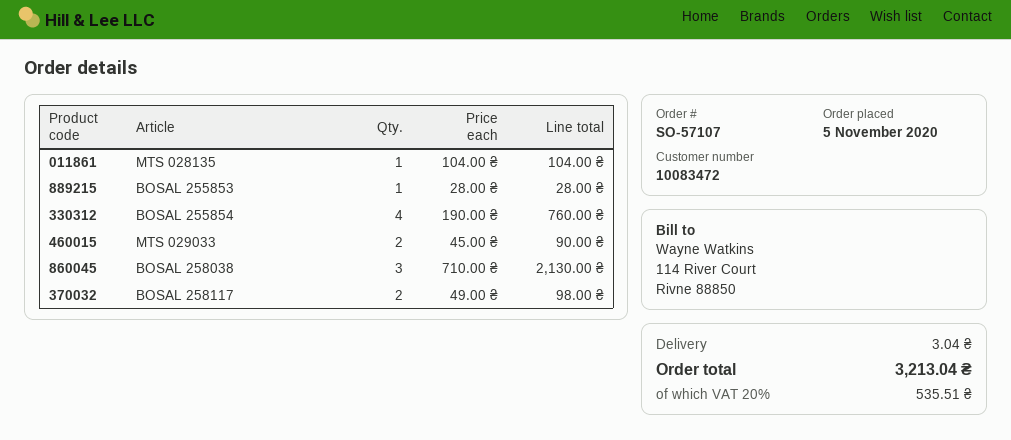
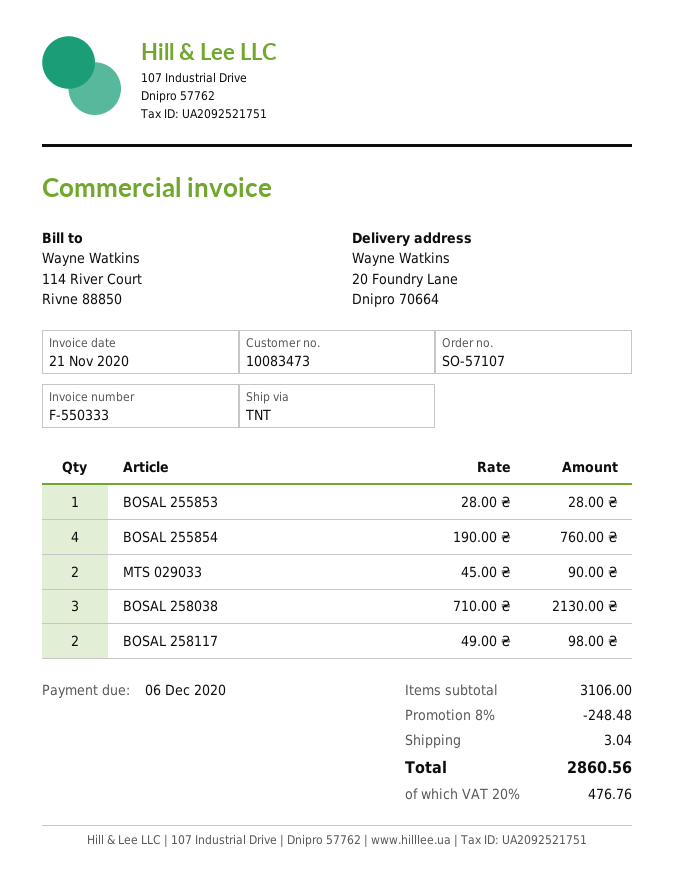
customer number: 10083472 -> 10083473
MTS 028135: 1 x 104.00 = 104.00 -> none
discount: none -> 8% = 248.48
tax: 20% = 535.51 -> 20% = 476.76
total: 3213.04 -> 2860.56

